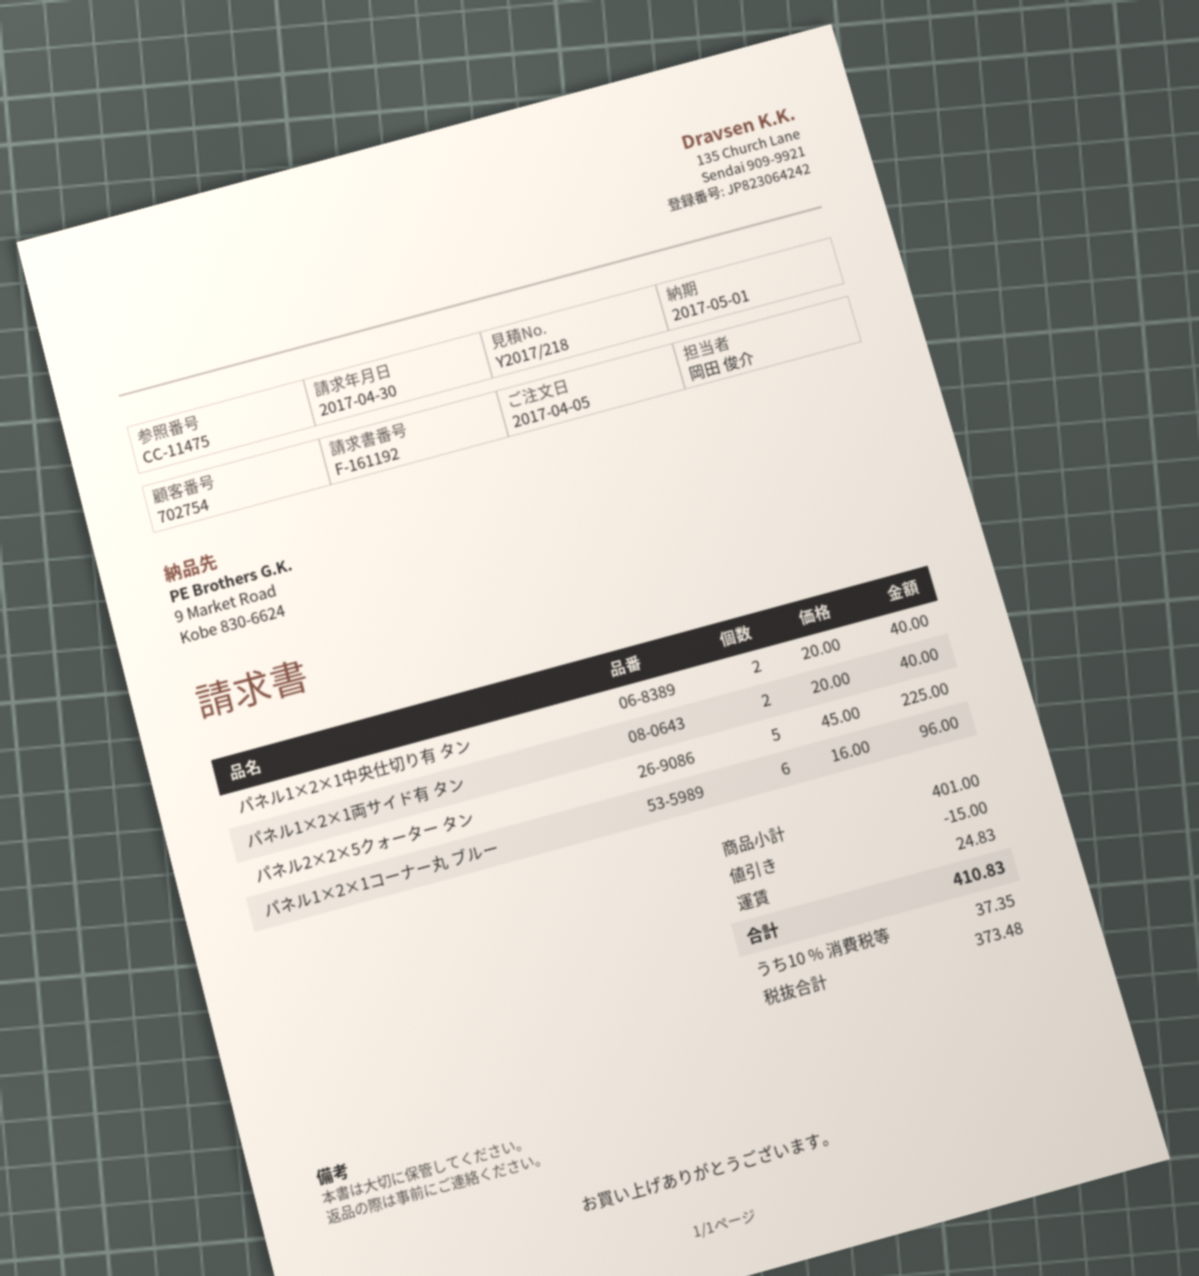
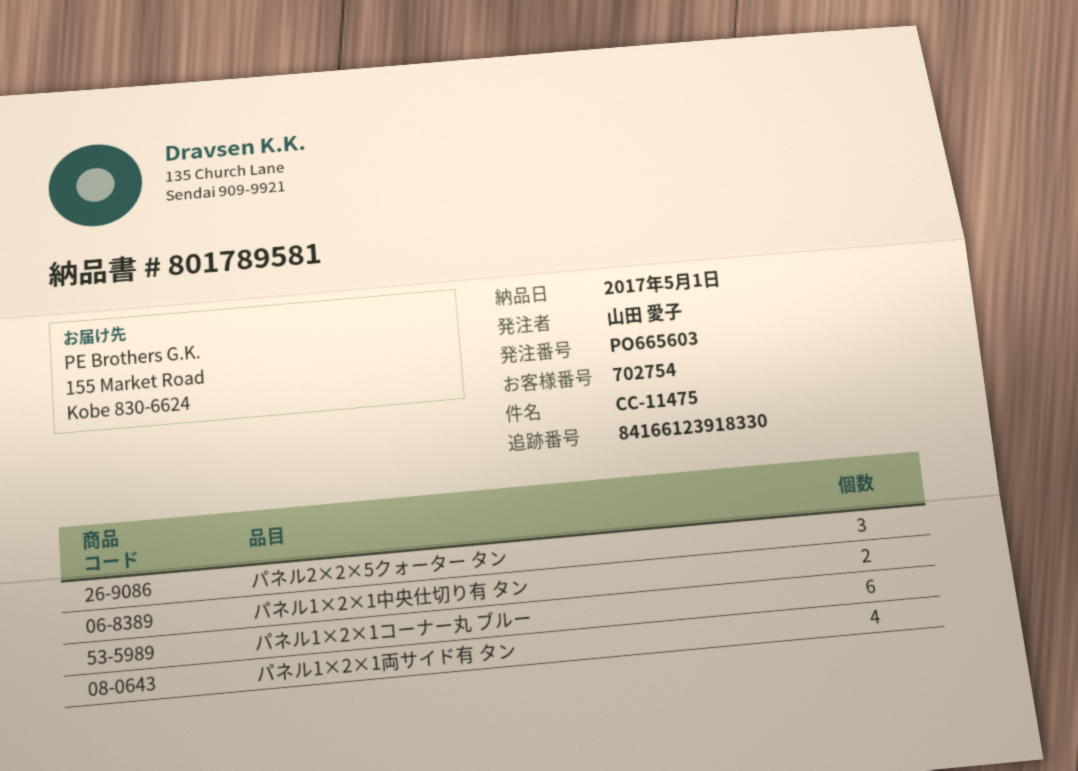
ship to: 9 Market Road, Kobe 830-6624 -> 155 Market Road, Kobe 830-6624
パネル1×2×1両サイド有 タン: 2 -> 4
パネル2×2×5クォーター タン: 5 -> 3

